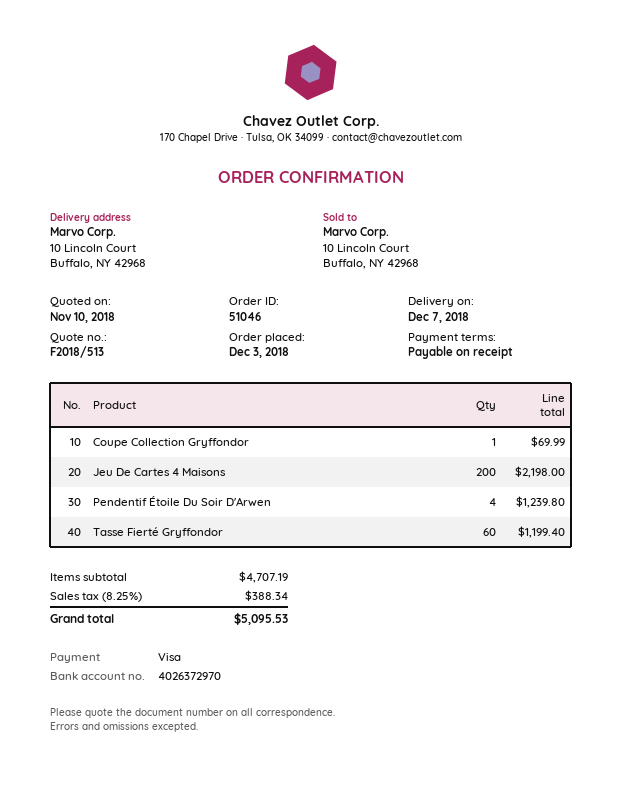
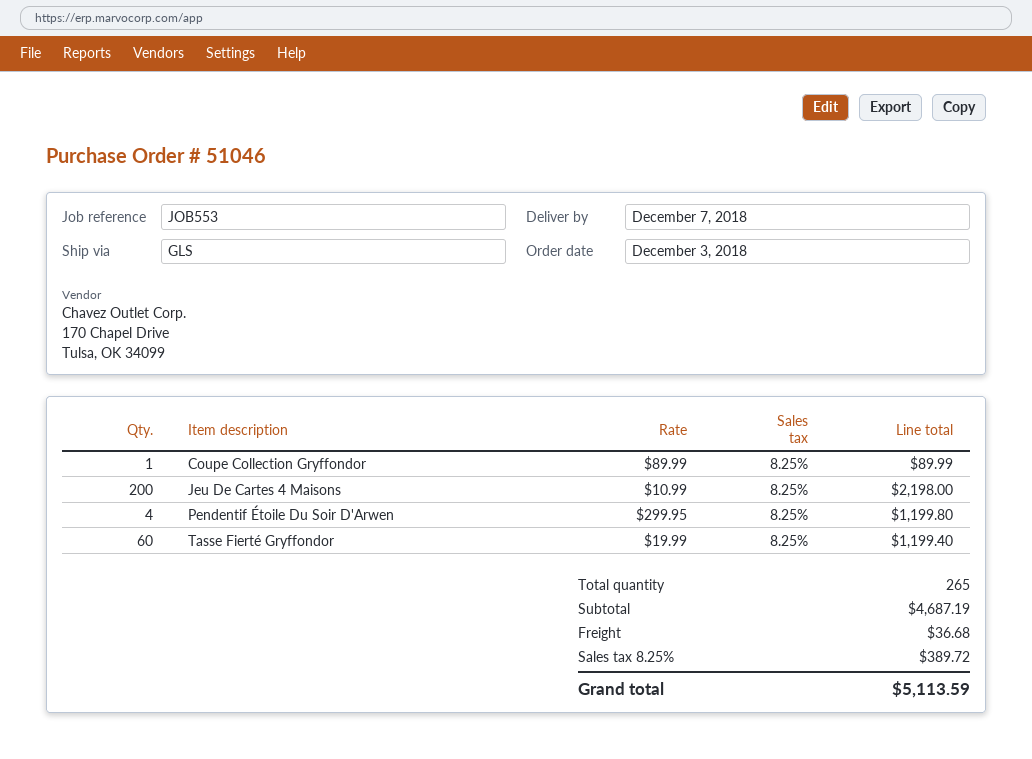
Coupe Collection Gryffondor: 1 for 69.99 -> 1 for 89.99
Pendentif Étoile Du Soir D'Arwen: 4 for 1239.80 -> 4 for 1199.80
subtotal: 4707.19 -> 4687.19
shipping: none -> 36.68
tax: 8.25% = 388.34 -> 8.25% = 389.72
total: 5095.53 -> 5113.59

